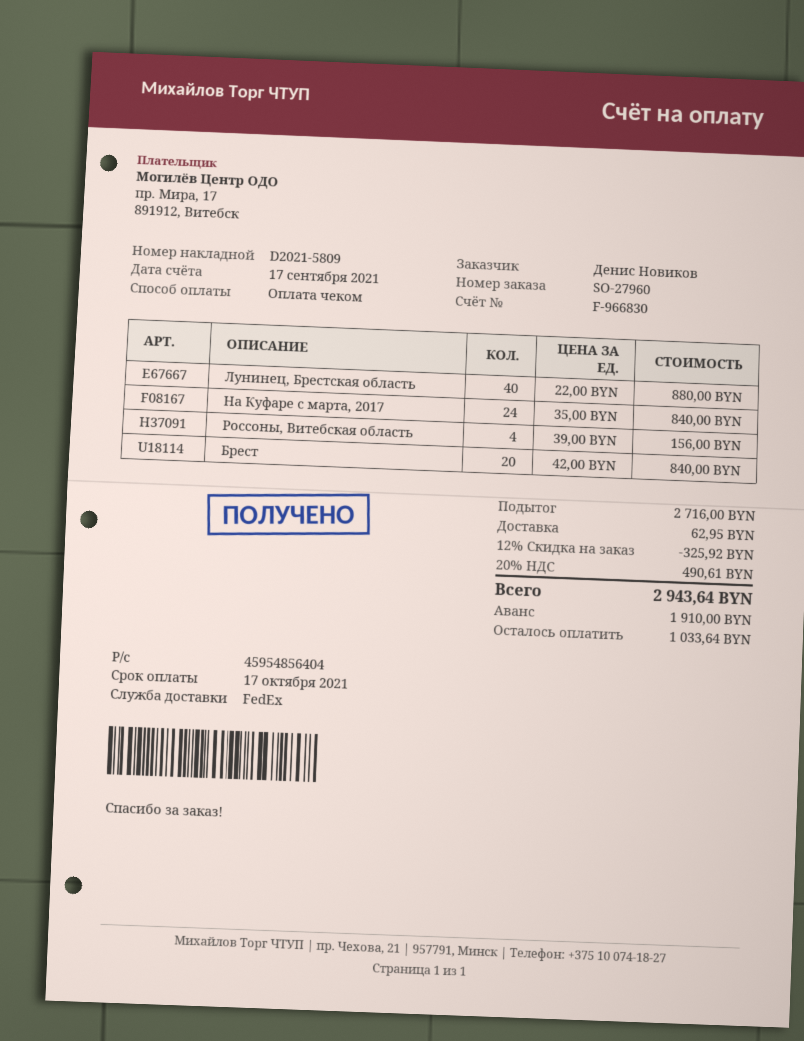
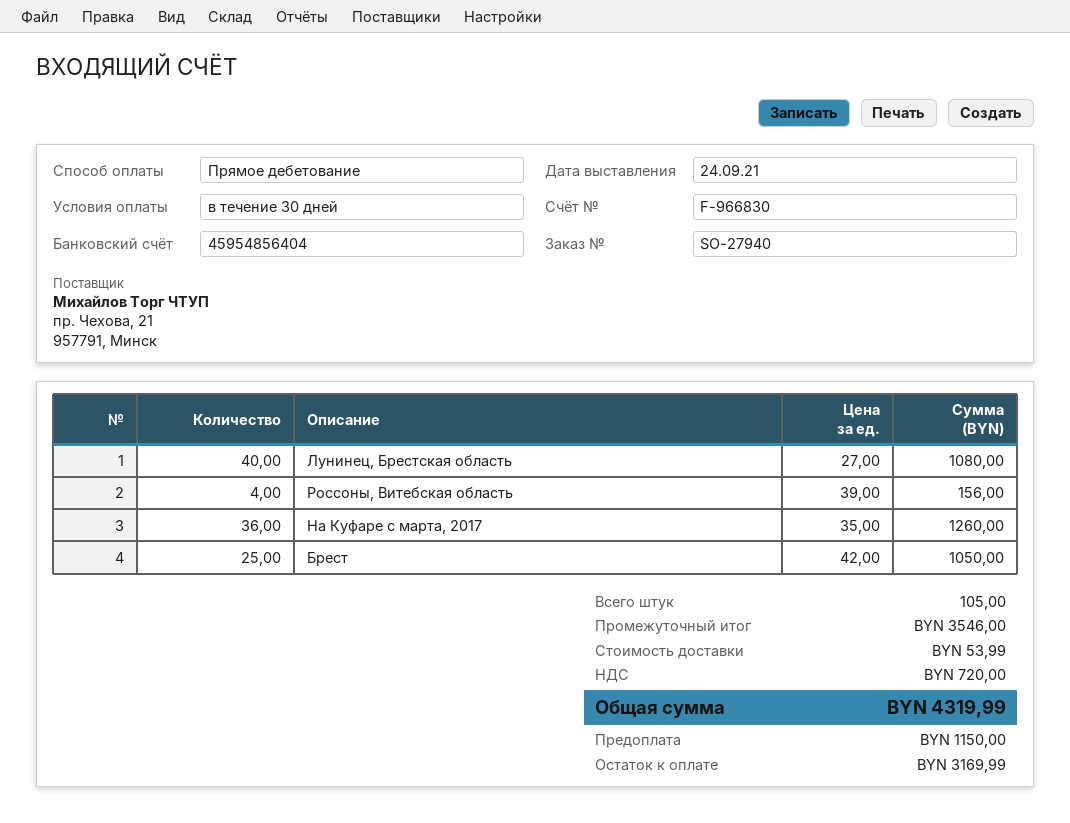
order number: SO-27960 -> SO-27940
invoice date: 2021-09-17 -> 2021-09-24
payment method: cheque -> direct debit
Лунинец, Брестская область: 40 x 22.00 = 880.00 -> 40 x 27.00 = 1080.00
На Куфаре с марта, 2017: 24 x 35.00 = 840.00 -> 36 x 35.00 = 1260.00
Брест: 20 x 42.00 = 840.00 -> 25 x 42.00 = 1050.00
subtotal: 2716.00 -> 3546.00
discount: 12% = 325.92 -> none
shipping: 62.95 -> 53.99
tax: 490.61 -> 720.00
total: 2943.64 -> 4319.99
deposit: 1910.00 -> 1150.00
balance: 1033.64 -> 3169.99

